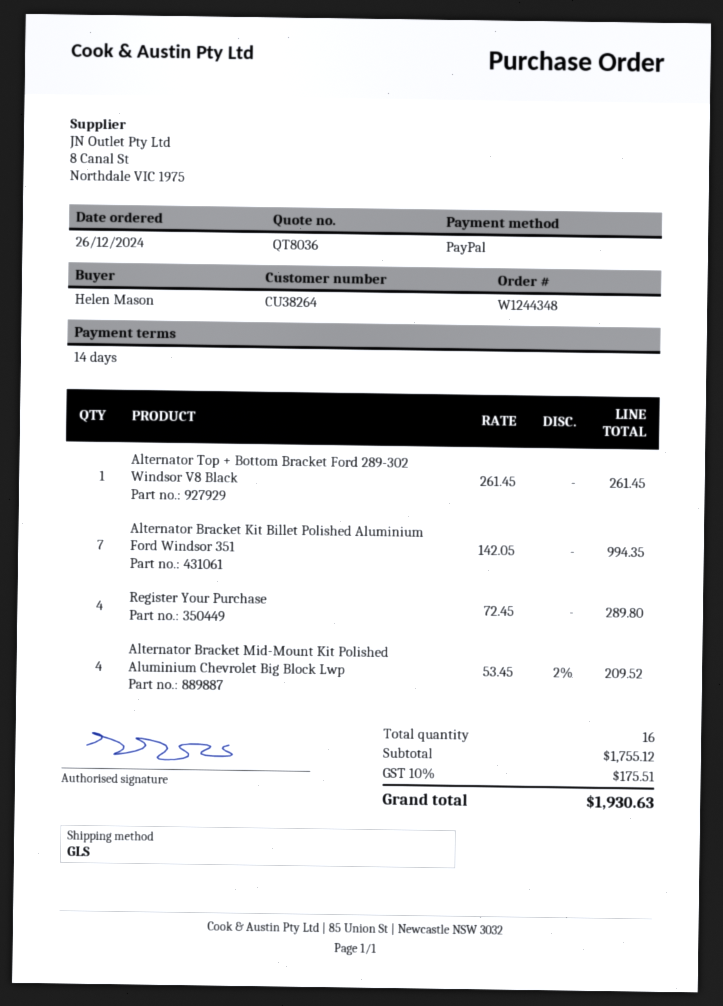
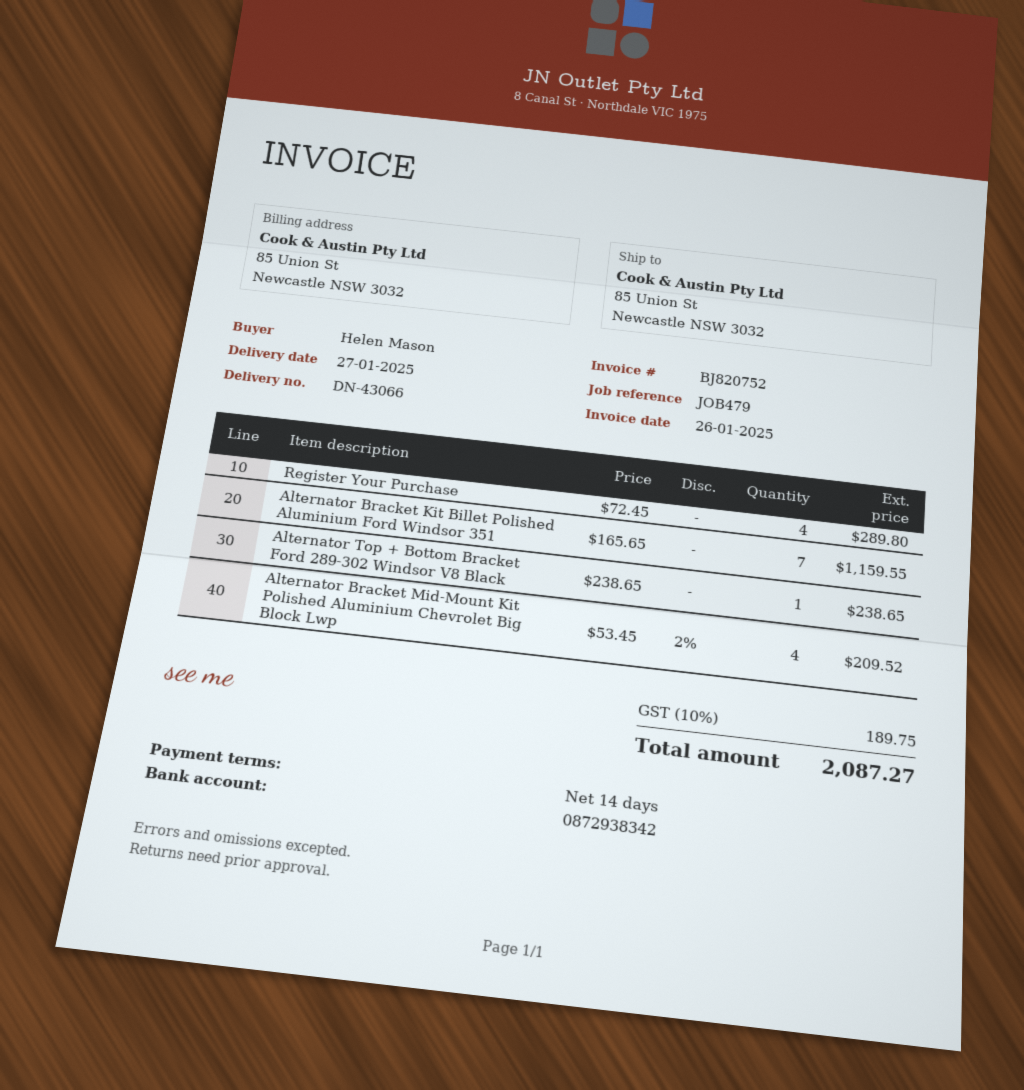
Alternator Top + Bottom Bracket Ford 289-302 Windsor V8 Black: 1 x 261.45 = 261.45 -> 1 x 238.65 = 238.65
Alternator Bracket Kit Billet Polished Aluminium Ford Windsor 351: 7 x 142.05 = 994.35 -> 7 x 165.65 = 1159.55
tax: 10% = 175.51 -> 10% = 189.75
total: 1930.63 -> 2087.27

